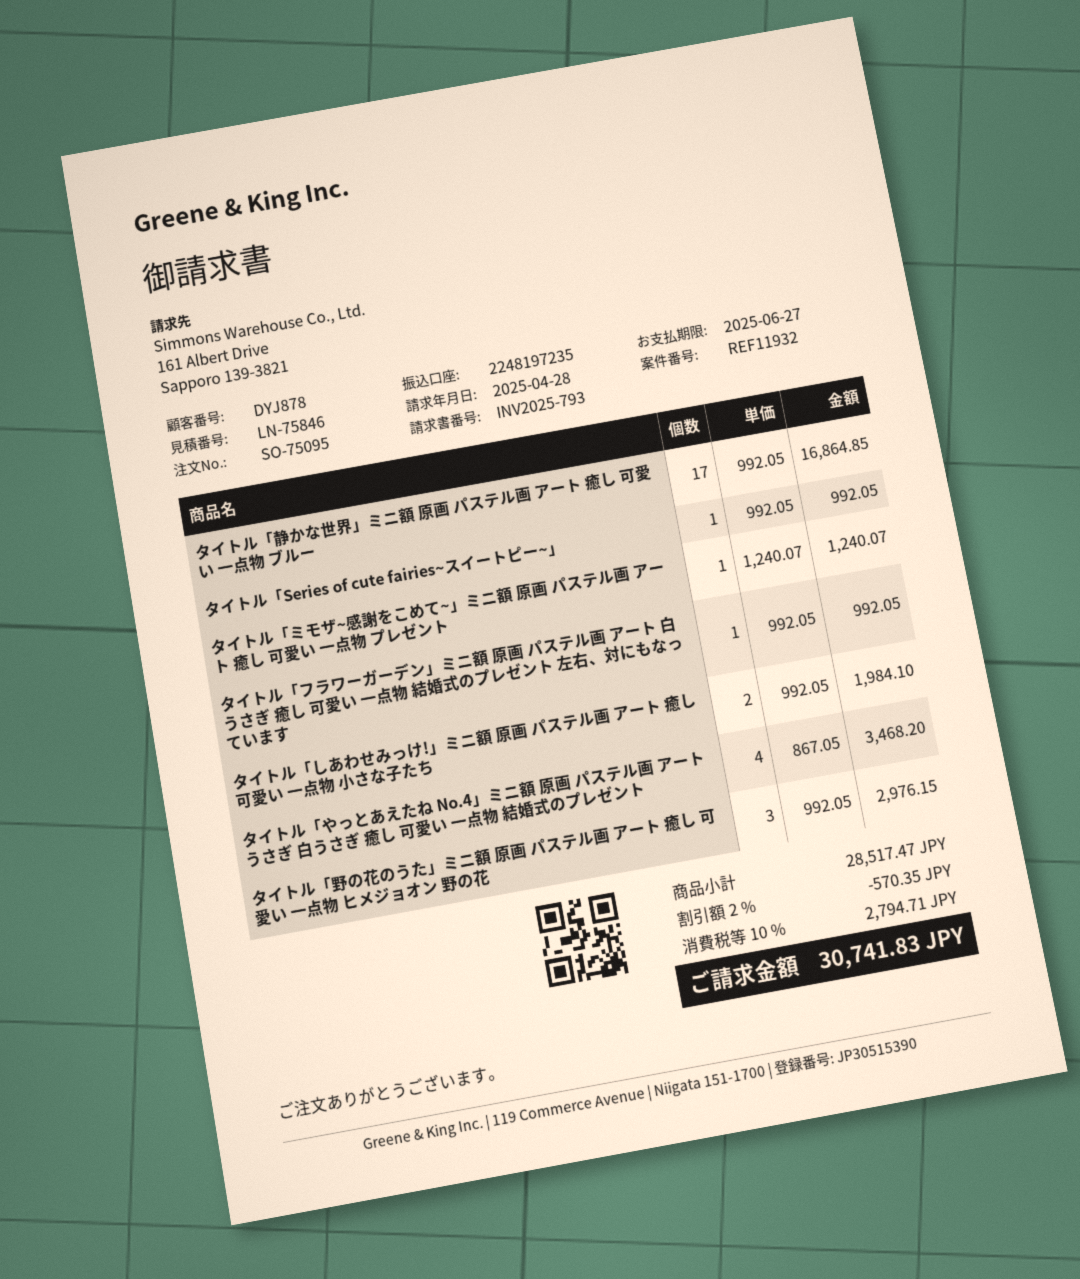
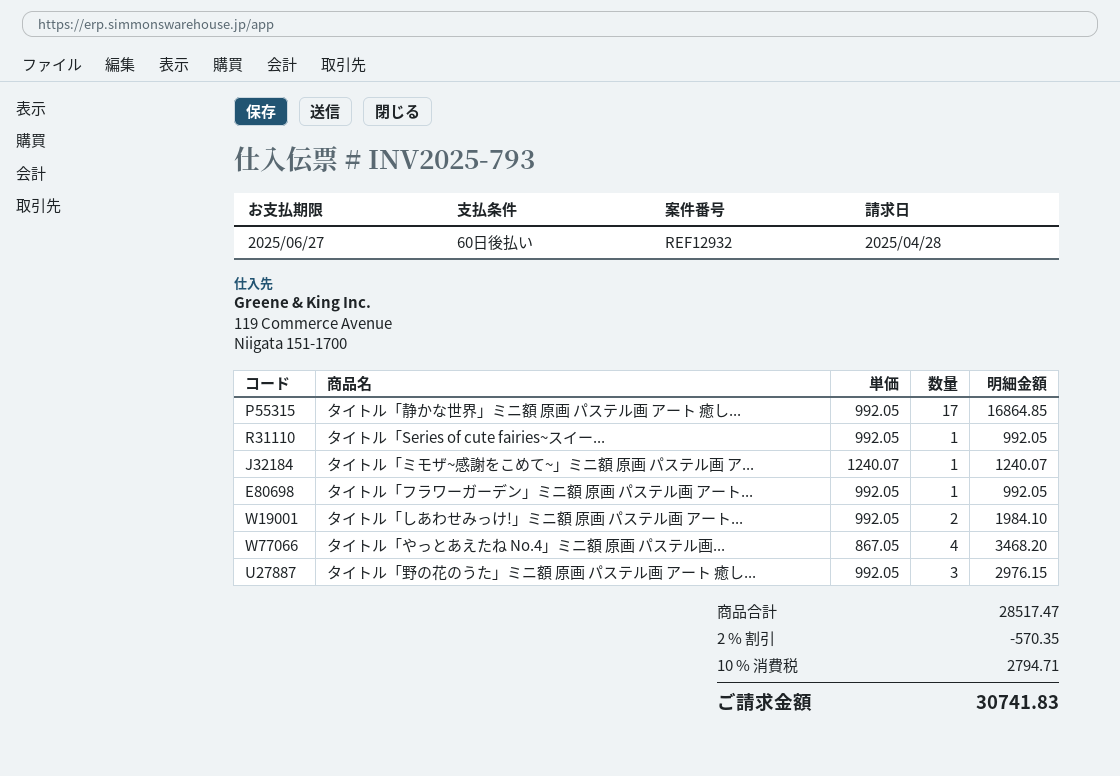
reference: REF11932 -> REF12932

